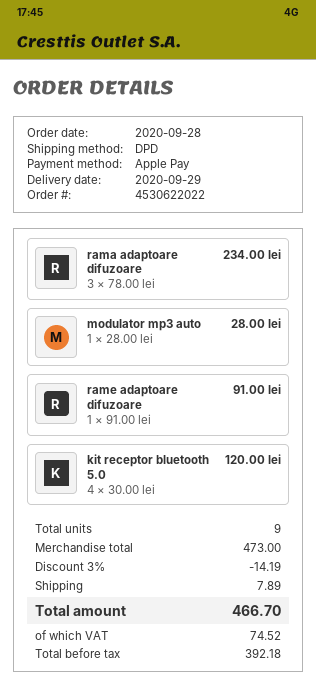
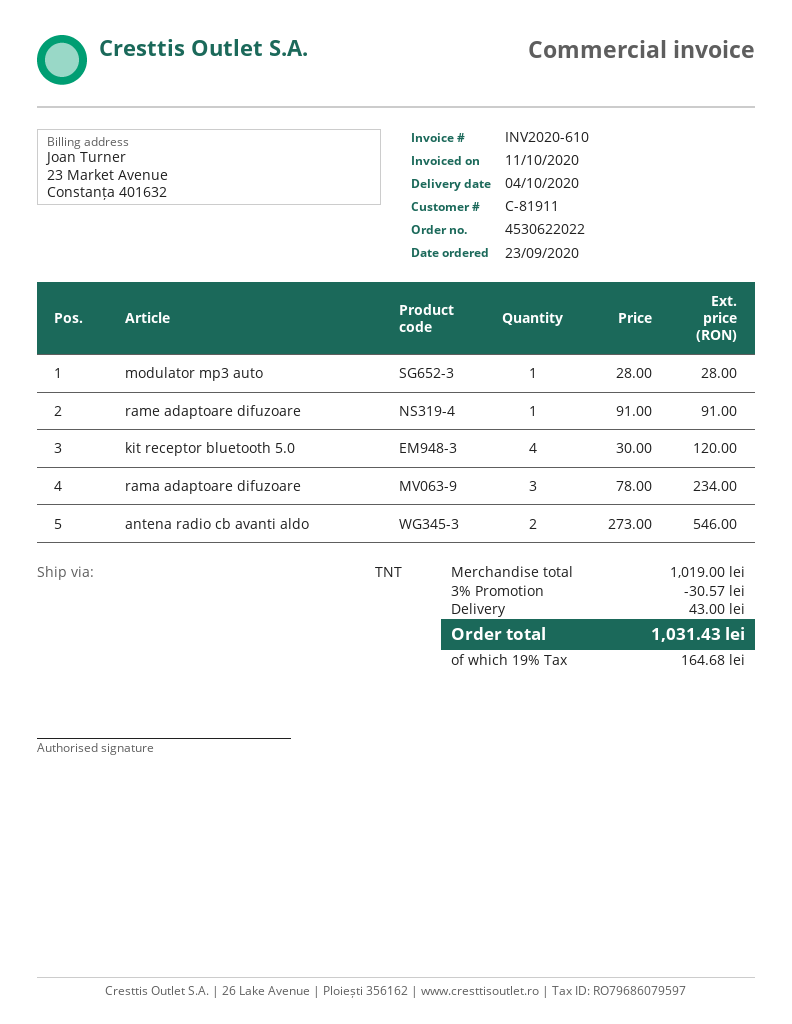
order date: 2020-09-28 -> 2020-09-23
delivery date: 2020-09-29 -> 2020-10-04
shipping method: DPD -> TNT
antena radio cb avanti aldo: none -> 2 x 273.00 = 546.00
subtotal: 473.00 -> 1019.00
discount: 3% = 14.19 -> 3% = 30.57
shipping: 7.89 -> 43.00
tax: 74.52 -> 164.68
total: 466.70 -> 1031.43

